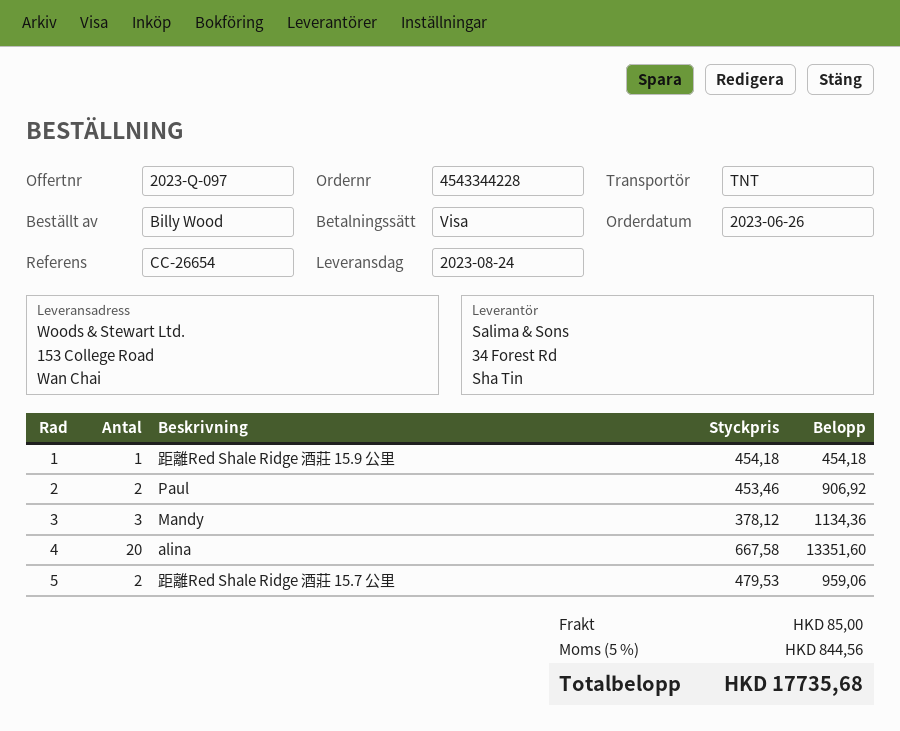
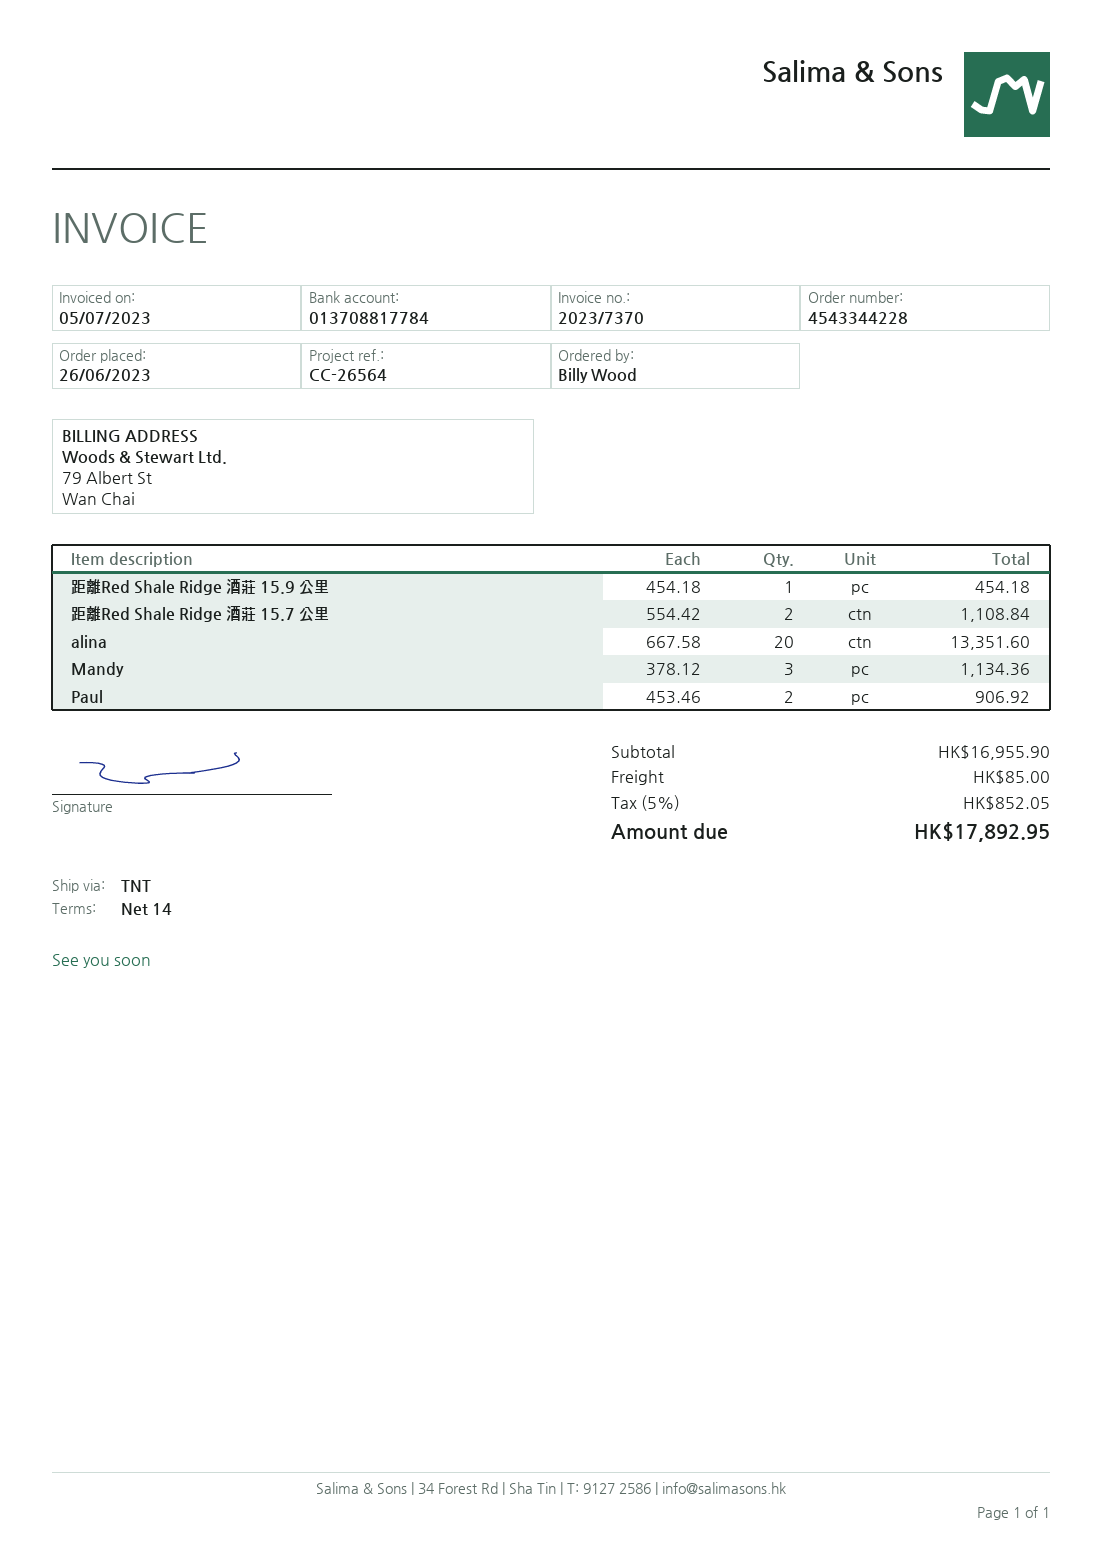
reference: CC-26654 -> CC-26564
距離Red Shale Ridge 酒莊 15.7 公里: 2 x 479.53 = 959.06 -> 2 x 554.42 = 1108.84
tax: 5% = 844.56 -> 5% = 852.05
total: 17735.68 -> 17892.95

